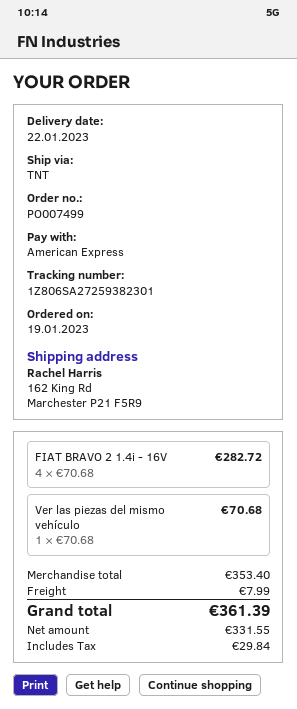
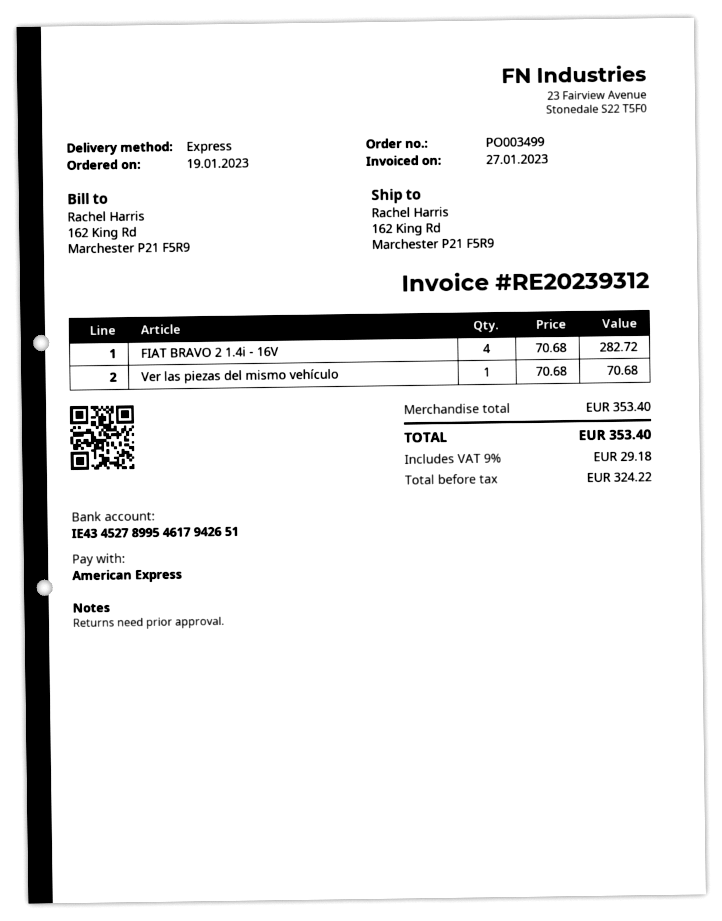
order number: PO007499 -> PO003499
shipping method: TNT -> express
shipping: 7.99 -> none
net: 331.55 -> 324.22
tax: 29.84 -> 29.18
total: 361.39 -> 353.40

